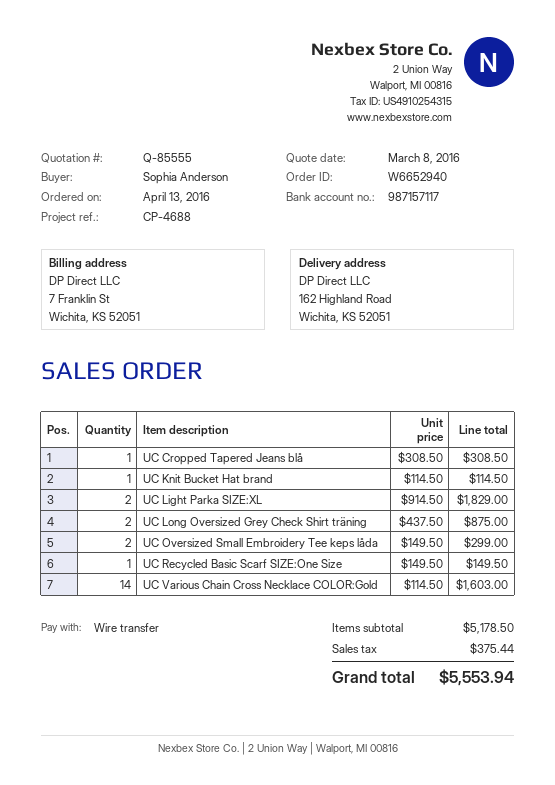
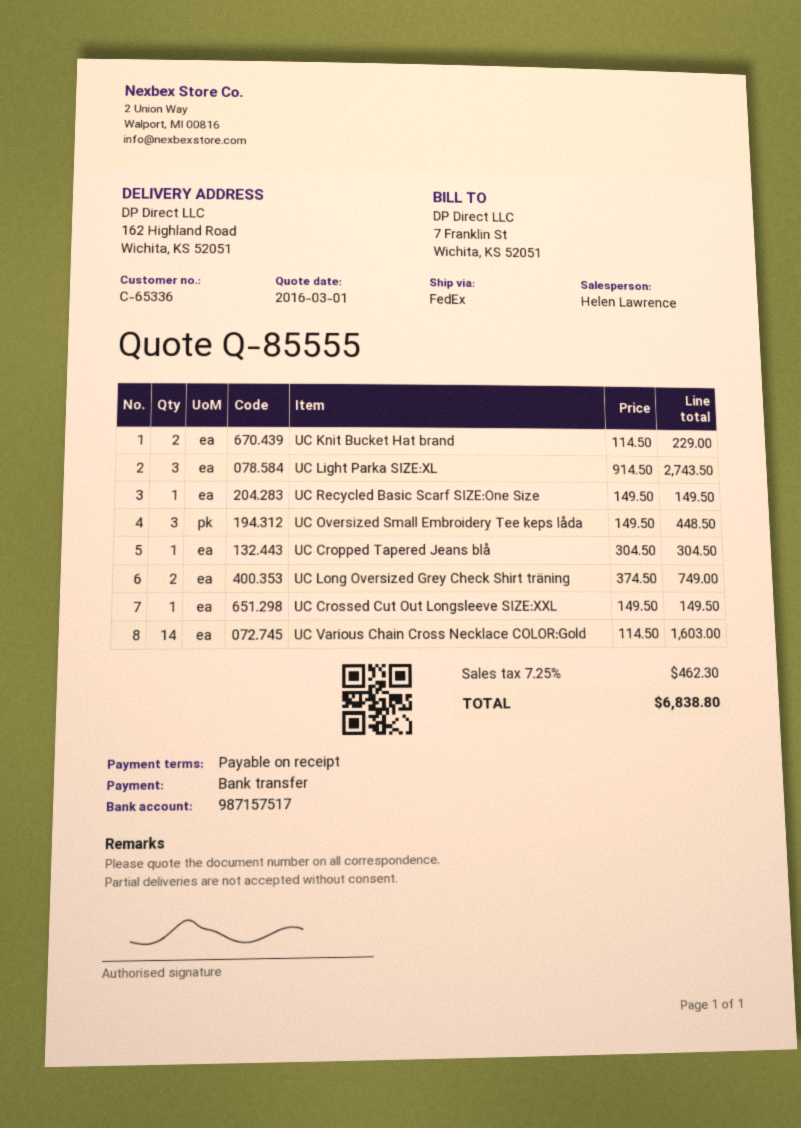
quote date: 2016-03-08 -> 2016-03-01
bank account: 987157117 -> 987157517
UC Cropped Tapered Jeans blå: 1 x 308.50 = 308.50 -> 1 x 304.50 = 304.50
UC Knit Bucket Hat brand: 1 x 114.50 = 114.50 -> 2 x 114.50 = 229.00
UC Light Parka SIZE:XL: 2 x 914.50 = 1829.00 -> 3 x 914.50 = 2743.50
UC Long Oversized Grey Check Shirt träning: 2 x 437.50 = 875.00 -> 2 x 374.50 = 749.00
UC Oversized Small Embroidery Tee keps låda: 2 x 149.50 = 299.00 -> 3 x 149.50 = 448.50
UC Crossed Cut Out Longsleeve SIZE:XXL: none -> 1 x 149.50 = 149.50
tax: 375.44 -> 462.30
total: 5553.94 -> 6838.80

